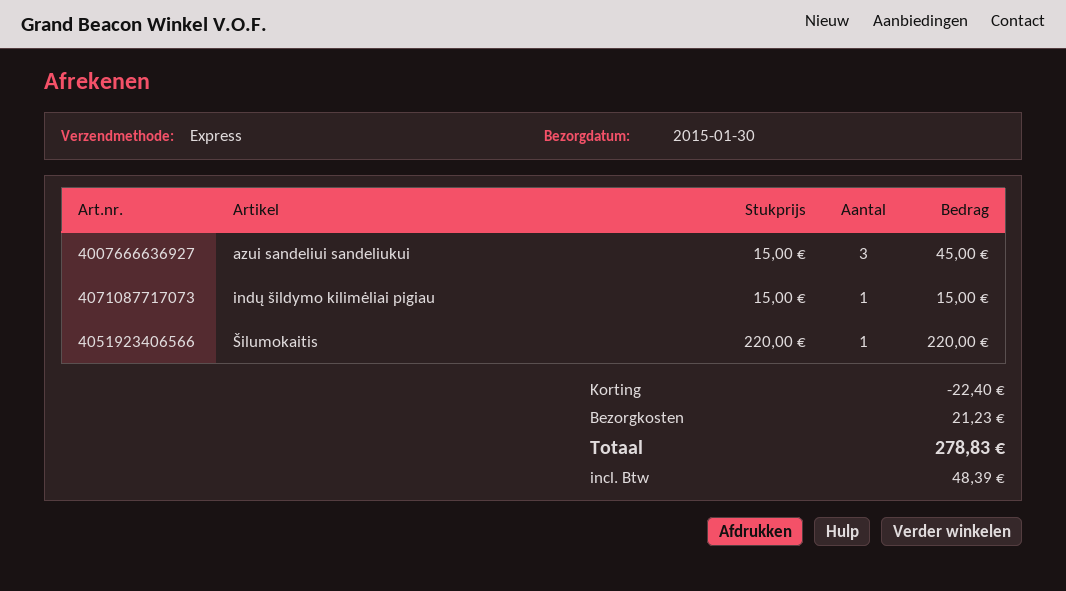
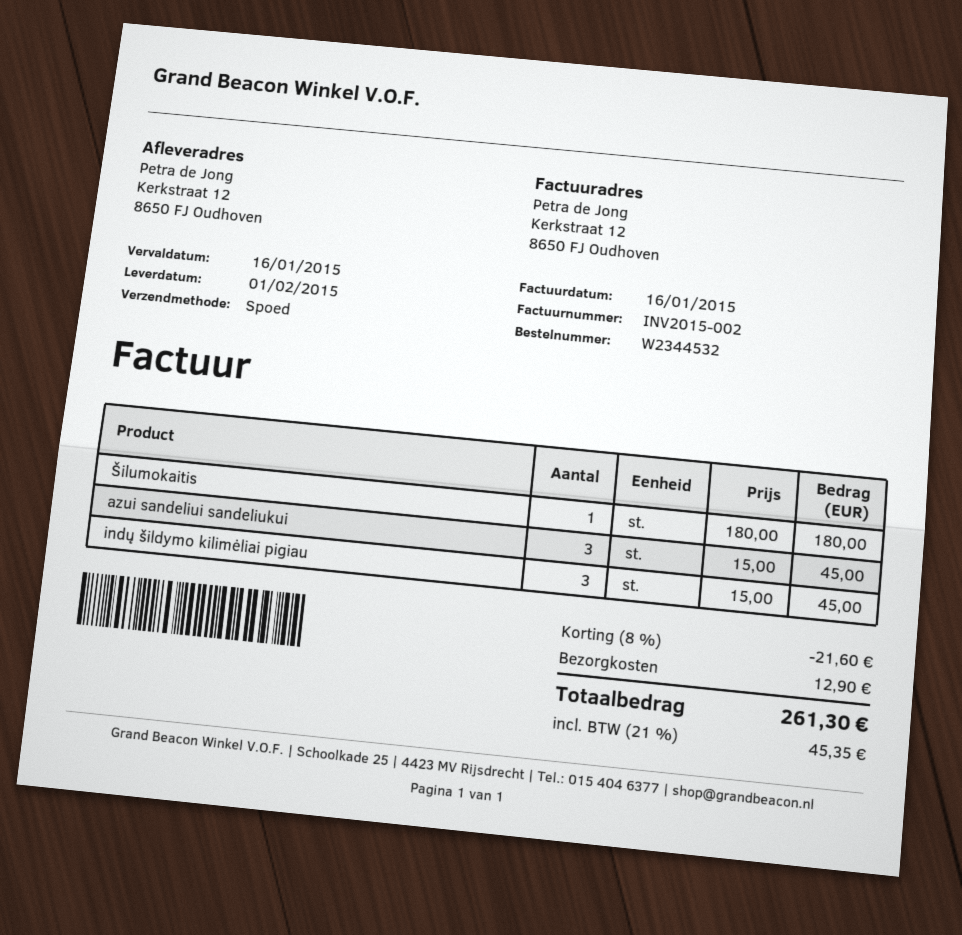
delivery date: 2015-01-30 -> 2015-02-01
indų šildymo kilimėliai pigiau: 1 x 15.00 = 15.00 -> 3 x 15.00 = 45.00
Šilumokaitis: 1 x 220.00 = 220.00 -> 1 x 180.00 = 180.00
discount: 22.40 -> 21.60
shipping: 21.23 -> 12.90
tax: 48.39 -> 45.35
total: 278.83 -> 261.30

